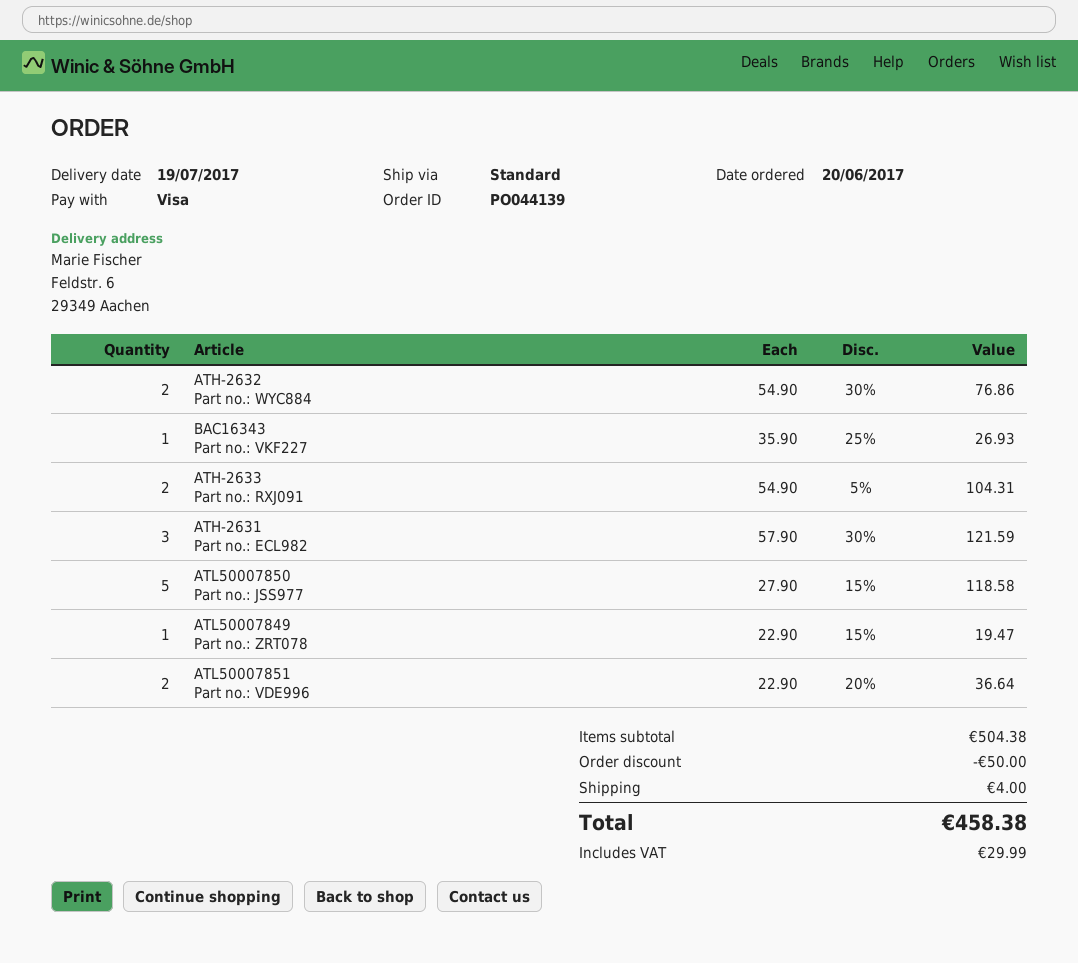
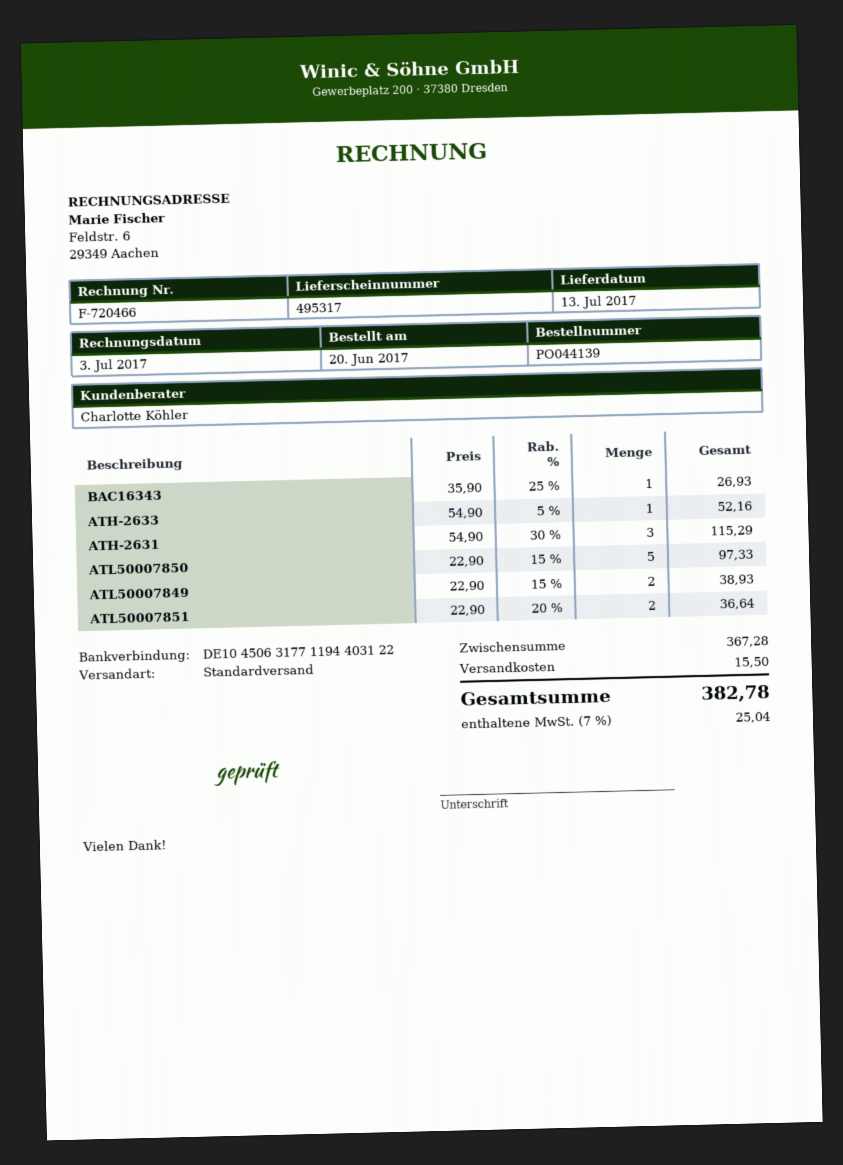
delivery date: 2017-07-19 -> 2017-07-13
ATH-2632: 2 x 54.90 - 30% = 76.86 -> none
ATH-2633: 2 x 54.90 - 5% = 104.31 -> 1 x 54.90 - 5% = 52.16
ATH-2631: 3 x 57.90 - 30% = 121.59 -> 3 x 54.90 - 30% = 115.29
ATL50007850: 5 x 27.90 - 15% = 118.58 -> 5 x 22.90 - 15% = 97.33
ATL50007849: 1 x 22.90 - 15% = 19.47 -> 2 x 22.90 - 15% = 38.93
subtotal: 504.38 -> 367.28
discount: 50.00 -> none
shipping: 4.00 -> 15.50
tax: 29.99 -> 25.04
total: 458.38 -> 382.78

